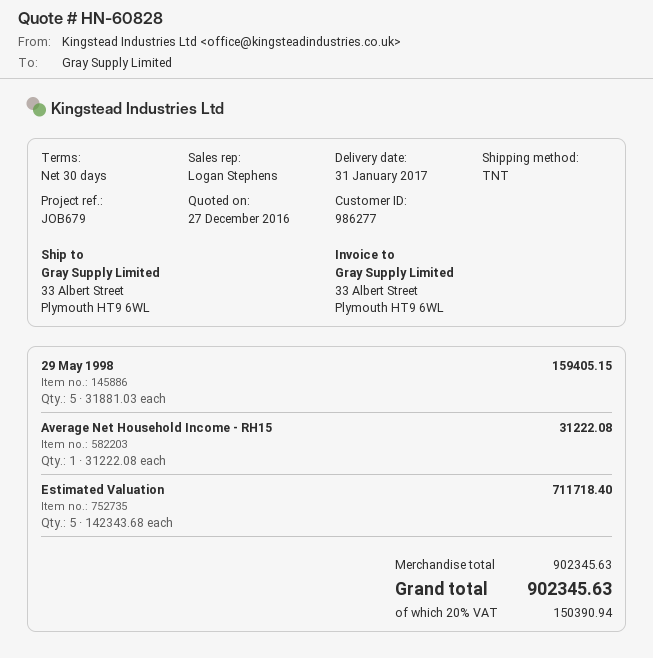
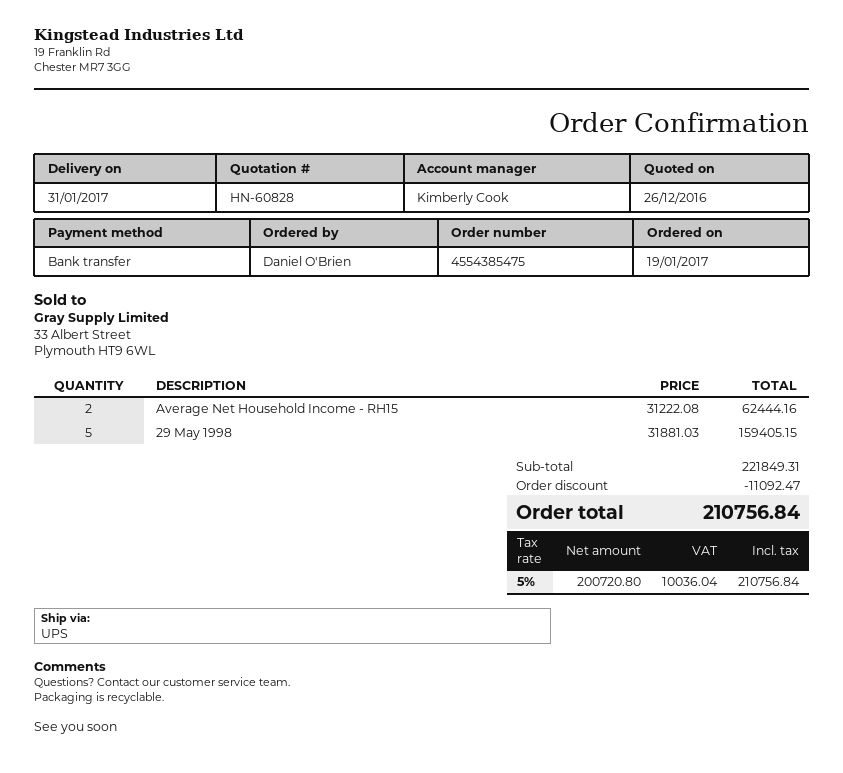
quote date: 2016-12-27 -> 2016-12-26
sales rep: Logan Stephens -> Kimberly Cook
shipping method: TNT -> UPS
Average Net Household Income - RH15: 1 x 31222.08 = 31222.08 -> 2 x 31222.08 = 62444.16
Estimated Valuation: 5 x 142343.68 = 711718.40 -> none
subtotal: 902345.63 -> 221849.31
discount: none -> 11092.47
tax: 20% = 150390.94 -> 5% = 10036.04
total: 902345.63 -> 210756.84

